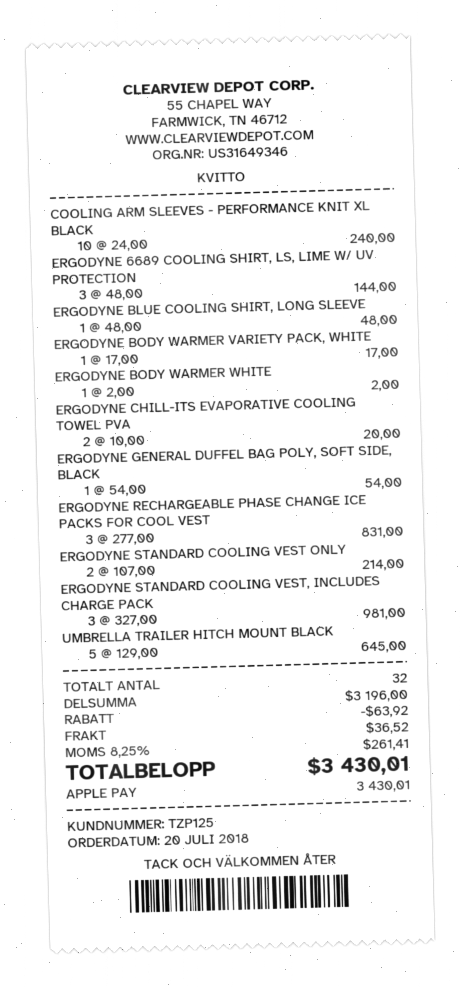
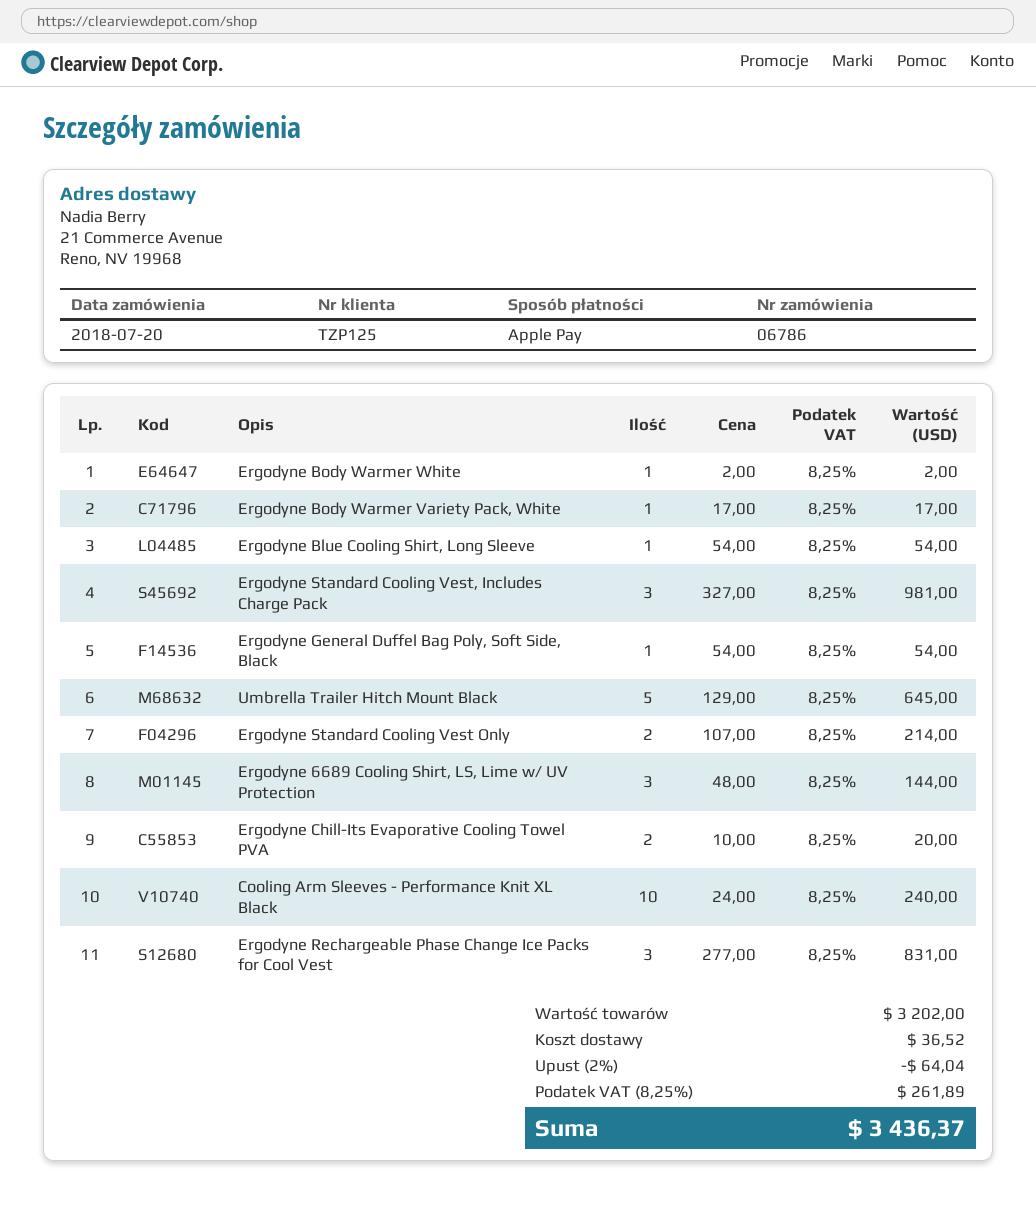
ERGODYNE BLUE COOLING SHIRT, LONG SLEEVE: 1 x 48.00 = 48.00 -> 1 x 54.00 = 54.00
subtotal: 3196.00 -> 3202.00
discount: 63.92 -> 64.04
tax: 8.25% = 261.41 -> 8.25% = 261.89
total: 3430.01 -> 3436.37

